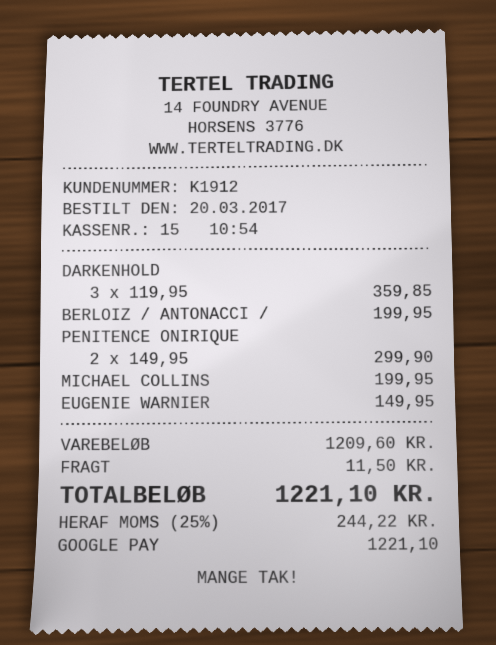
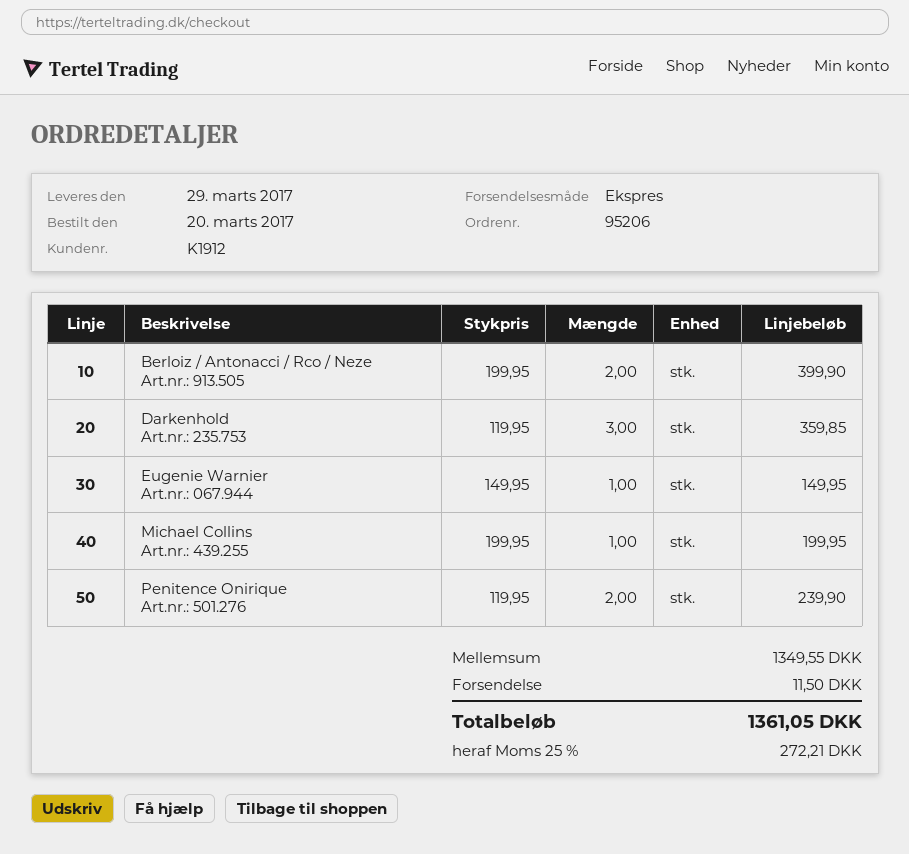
BERLOIZ / ANTONACCI /: 1 x 199.95 = 199.95 -> 2 x 199.95 = 399.90
PENITENCE ONIRIQUE: 2 x 149.95 = 299.90 -> 2 x 119.95 = 239.90
subtotal: 1209.60 -> 1349.55
tax: 25% = 244.22 -> 25% = 272.21
total: 1221.10 -> 1361.05

